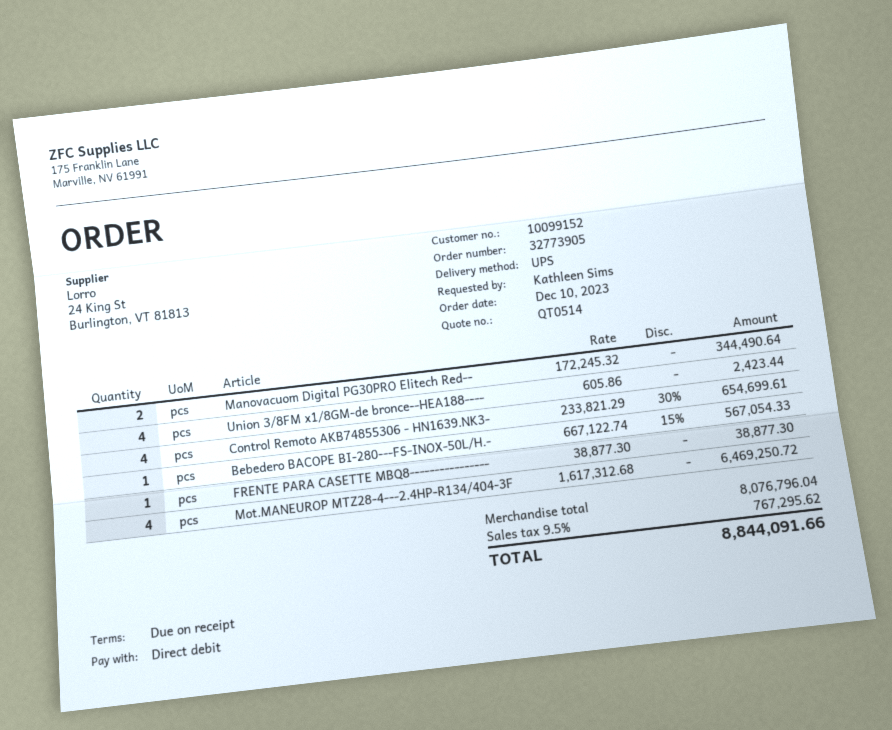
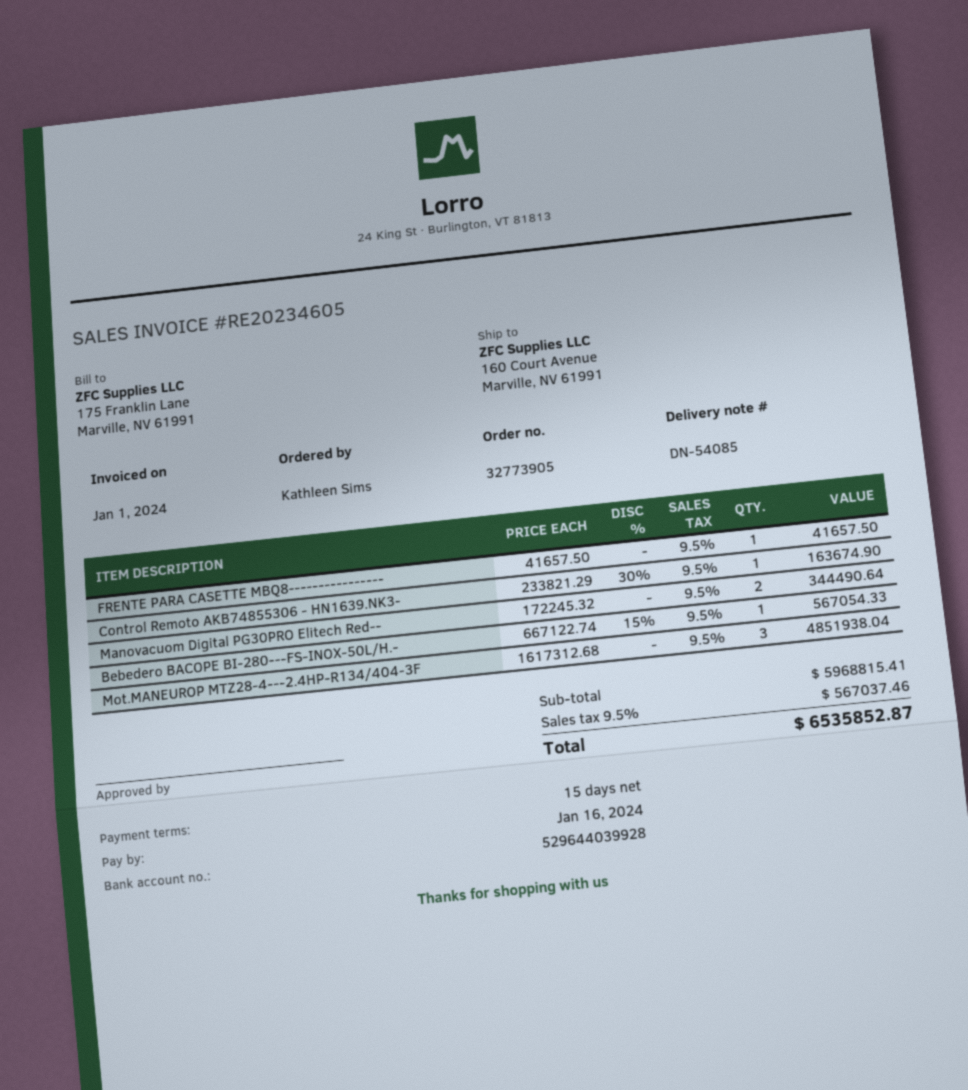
payment terms: on receipt -> 15 days
Union 3/8FM x1/8GM-de bronce--HEA188----: 4 x 605.86 = 2423.44 -> none
Control Remoto AKB74855306 - HN1639.NK3-: 4 x 233821.29 - 30% = 654699.61 -> 1 x 233821.29 - 30% = 163674.90
FRENTE PARA CASETTE MBQ8----------------: 1 x 38877.30 = 38877.30 -> 1 x 41657.50 = 41657.50
Mot.MANEUROP MTZ28-4---2.4HP-R134/404-3F: 4 x 1617312.68 = 6469250.72 -> 3 x 1617312.68 = 4851938.04
subtotal: 8076796.04 -> 5968815.41
tax: 9.5% = 767295.62 -> 9.5% = 567037.46
total: 8844091.66 -> 6535852.87

